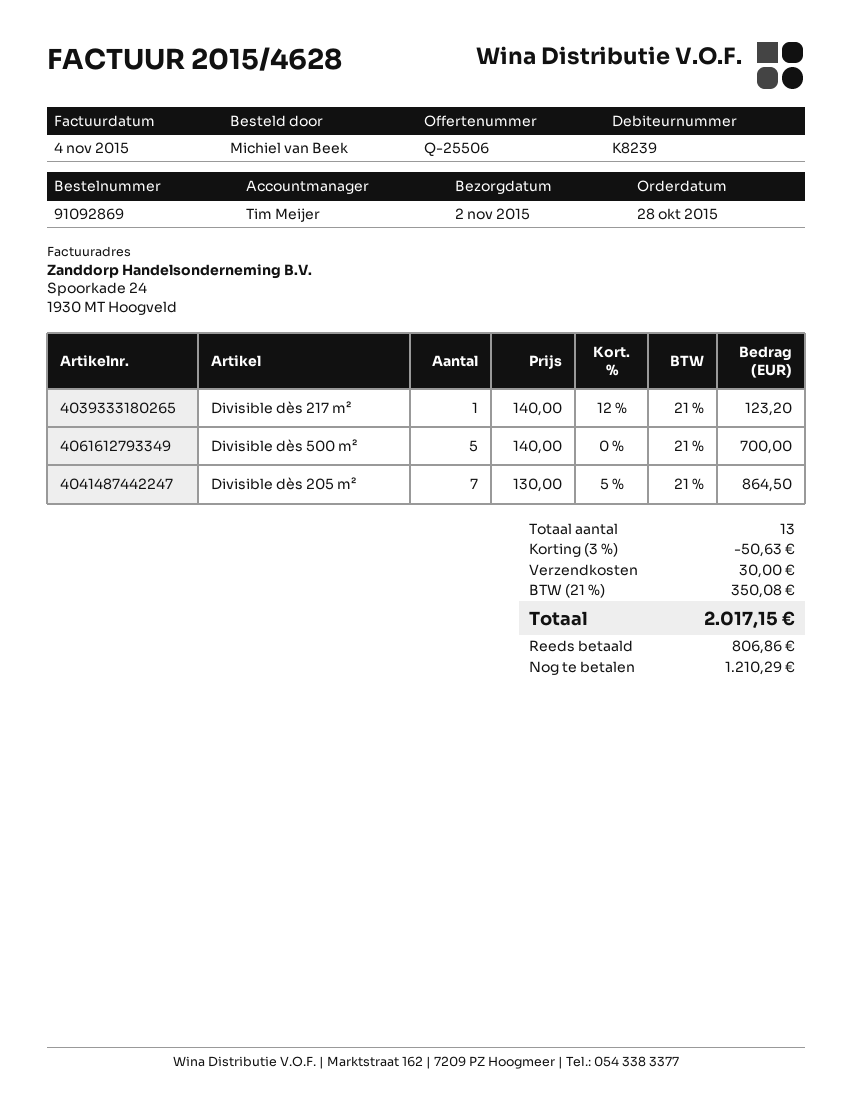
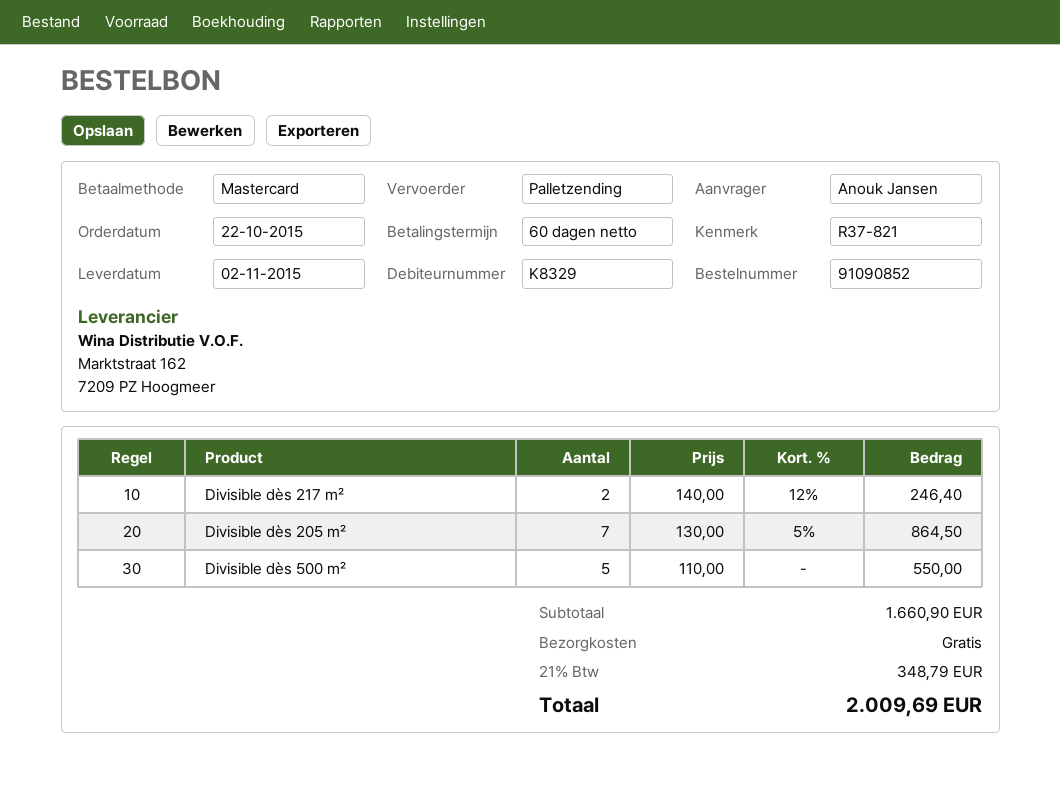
order number: 91092869 -> 91090852
order date: 2015-10-28 -> 2015-10-22
customer number: K8239 -> K8329
ordered by: Michiel van Beek -> Anouk Jansen
Divisible dès 217 m²: 1 x 140.00 - 12% = 123.20 -> 2 x 140.00 - 12% = 246.40
Divisible dès 500 m²: 5 x 140.00 = 700.00 -> 5 x 110.00 = 550.00
discount: 3% = 50.63 -> none
shipping: 30.00 -> 0.00
tax: 21% = 350.08 -> 21% = 348.79
total: 2017.15 -> 2009.69

